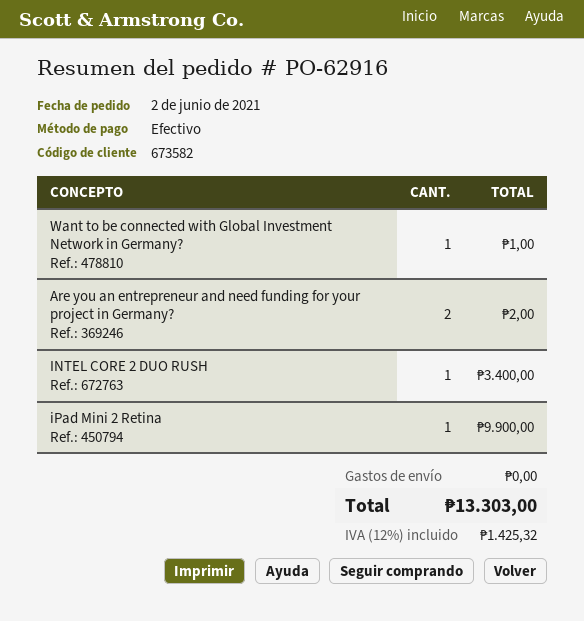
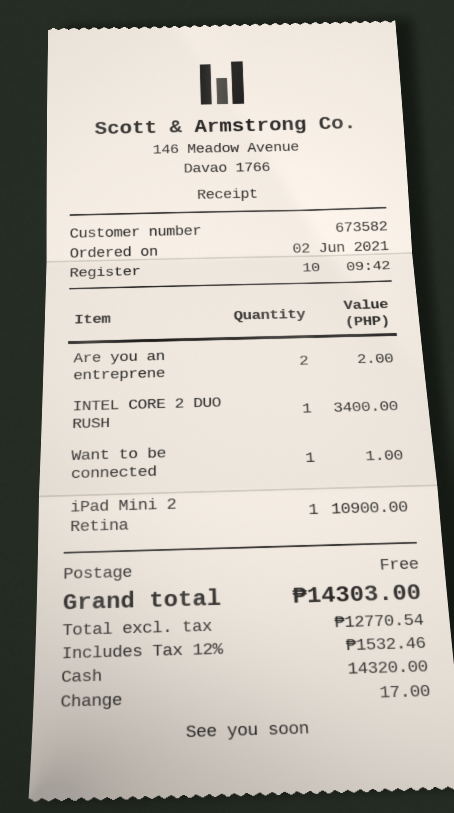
iPad Mini 2 Retina: 1 for 9900.00 -> 1 for 10900.00
tax: 12% = 1425.32 -> 12% = 1532.46
total: 13303.00 -> 14303.00

